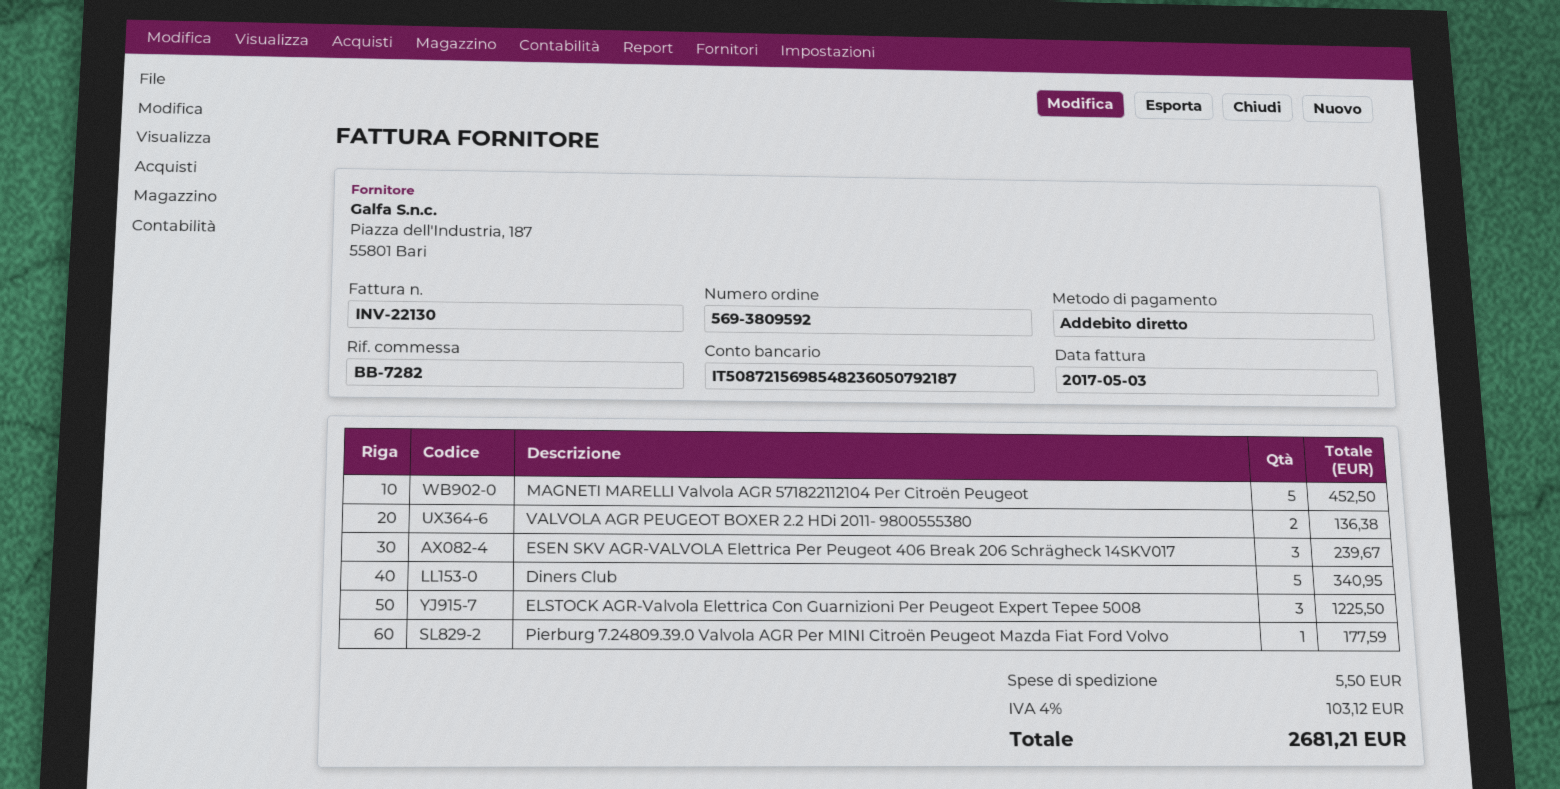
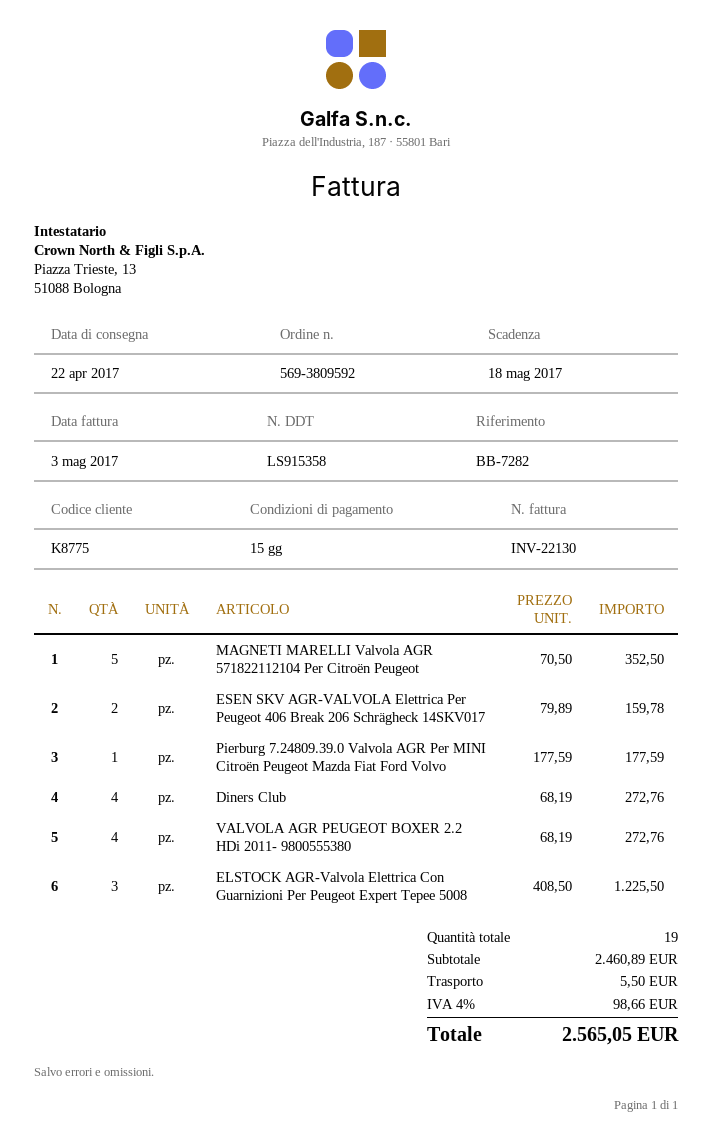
MAGNETI MARELLI Valvola AGR 571822112104 Per Citroën Peugeot: 5 for 452.50 -> 5 for 352.50
VALVOLA AGR PEUGEOT BOXER 2.2 HDi 2011- 9800555380: 2 for 136.38 -> 4 for 272.76
ESEN SKV AGR-VALVOLA Elettrica Per Peugeot 406 Break 206 Schrägheck 14SKV017: 3 for 239.67 -> 2 for 159.78
Diners Club: 5 for 340.95 -> 4 for 272.76
tax: 4% = 103.12 -> 4% = 98.66
total: 2681.21 -> 2565.05

